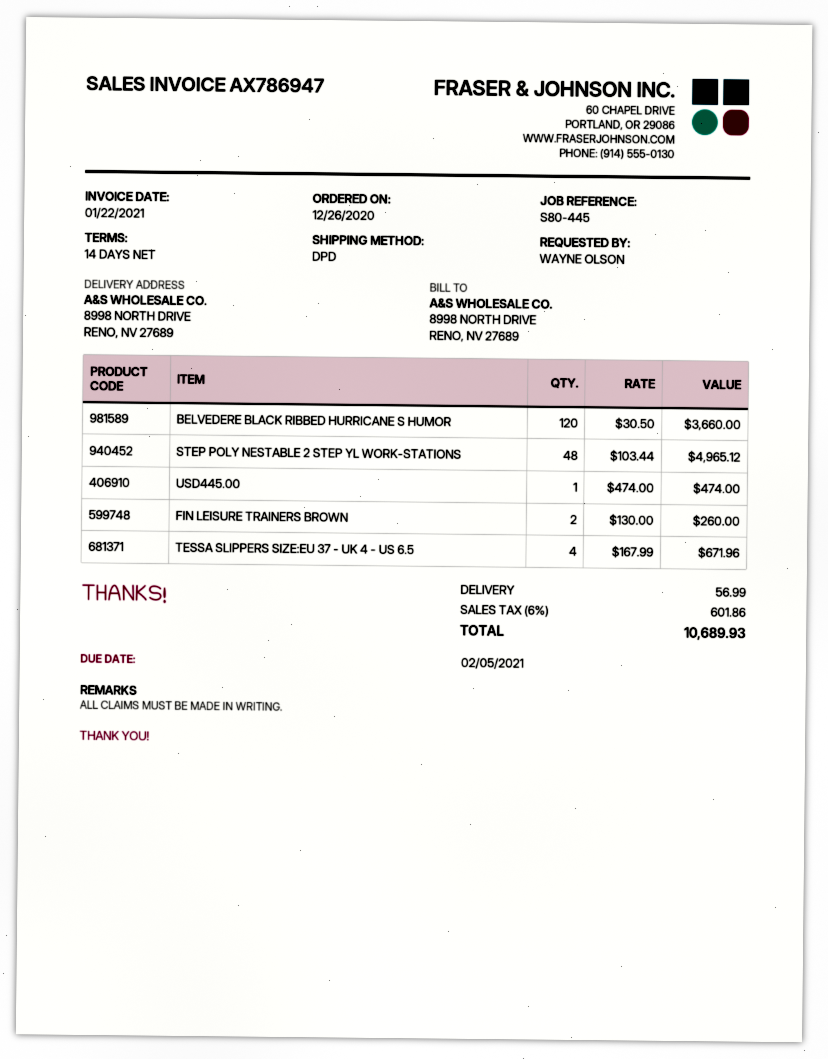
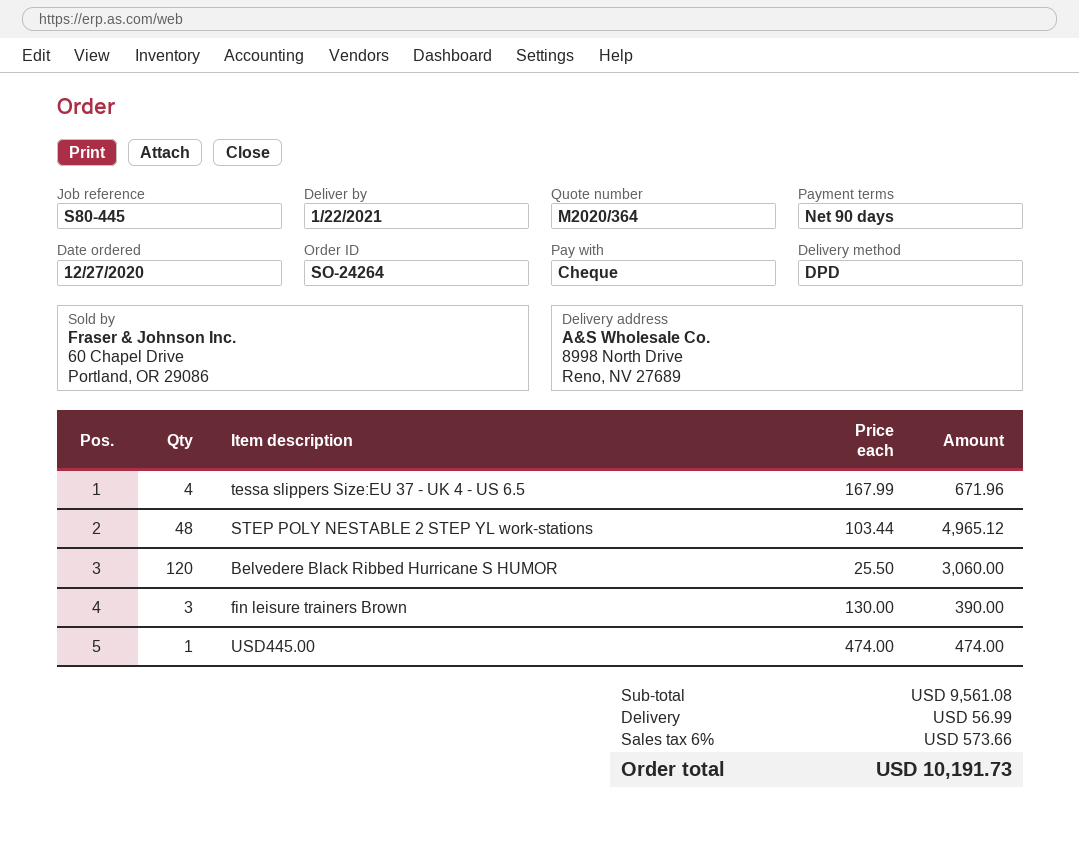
order date: 2020-12-26 -> 2020-12-27
payment terms: 14 days -> 90 days
BELVEDERE BLACK RIBBED HURRICANE S HUMOR: 120 x 30.50 = 3660.00 -> 120 x 25.50 = 3060.00
FIN LEISURE TRAINERS BROWN: 2 x 130.00 = 260.00 -> 3 x 130.00 = 390.00
tax: 6% = 601.86 -> 6% = 573.66
total: 10689.93 -> 10191.73

